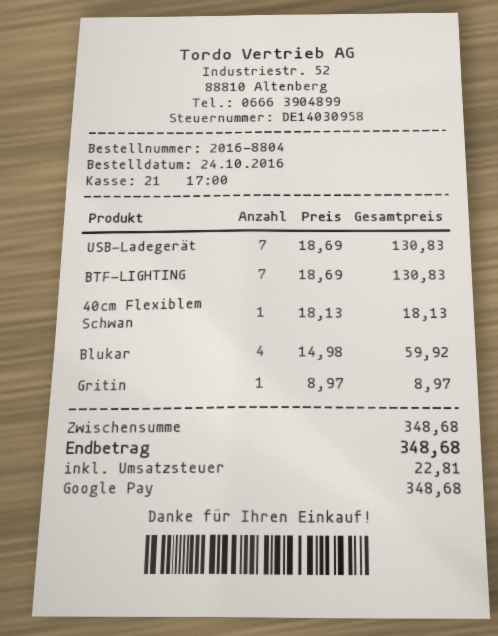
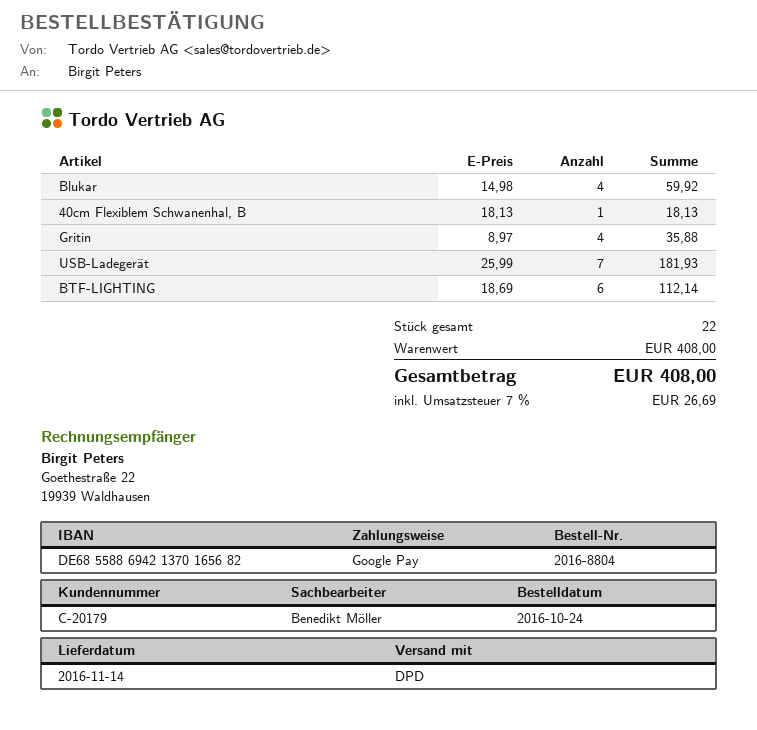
USB-Ladegerät: 7 x 18.69 = 130.83 -> 7 x 25.99 = 181.93
BTF-LIGHTING: 7 x 18.69 = 130.83 -> 6 x 18.69 = 112.14
Gritin: 1 x 8.97 = 8.97 -> 4 x 8.97 = 35.88
subtotal: 348.68 -> 408.00
tax: 22.81 -> 26.69
total: 348.68 -> 408.00

